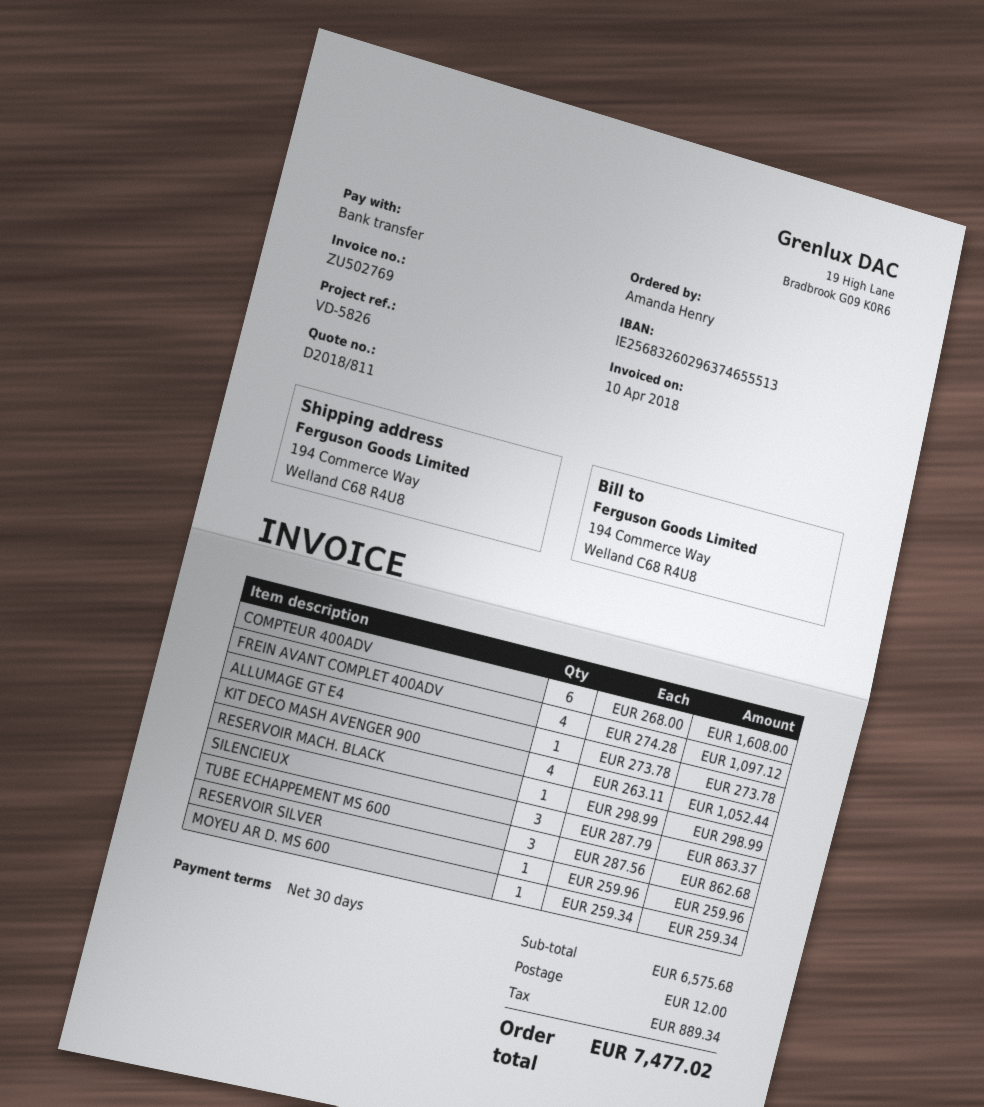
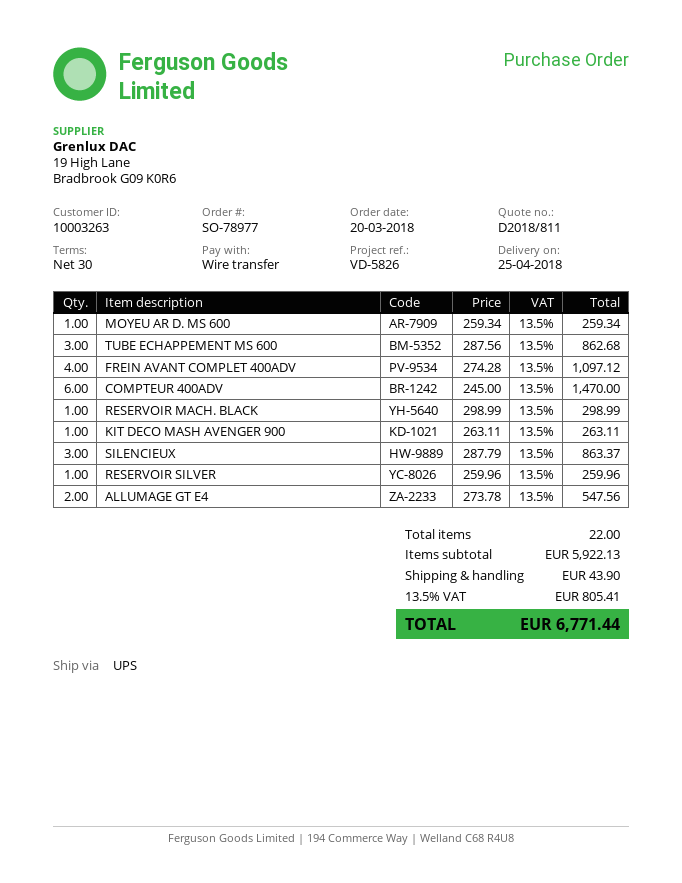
COMPTEUR 400ADV: 6 x 268.00 = 1608.00 -> 6 x 245.00 = 1470.00
ALLUMAGE GT E4: 1 x 273.78 = 273.78 -> 2 x 273.78 = 547.56
KIT DECO MASH AVENGER 900: 4 x 263.11 = 1052.44 -> 1 x 263.11 = 263.11
subtotal: 6575.68 -> 5922.13
shipping: 12.00 -> 43.90
tax: 889.34 -> 805.41
total: 7477.02 -> 6771.44

